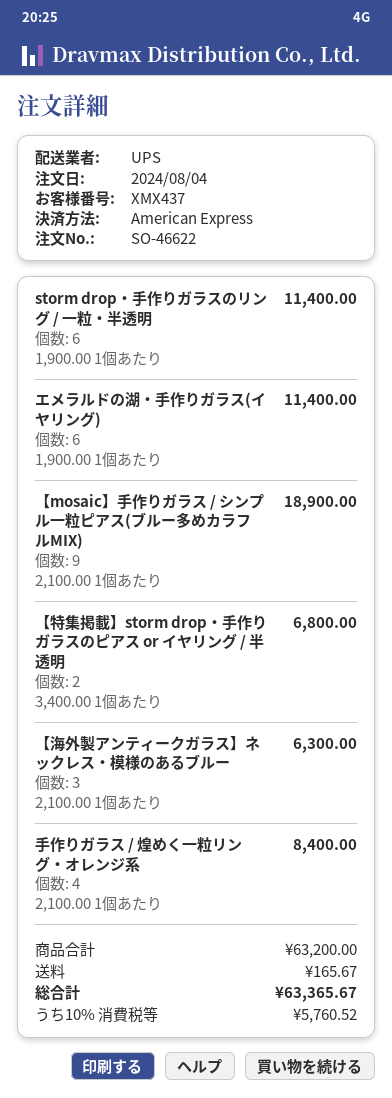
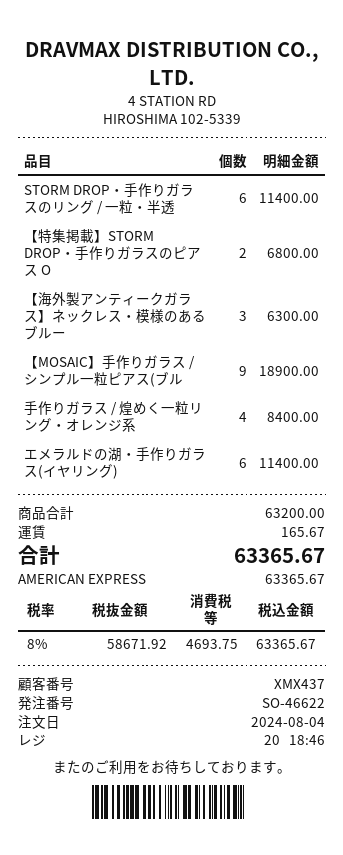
tax: 10% = 5760.52 -> 8% = 4693.75

